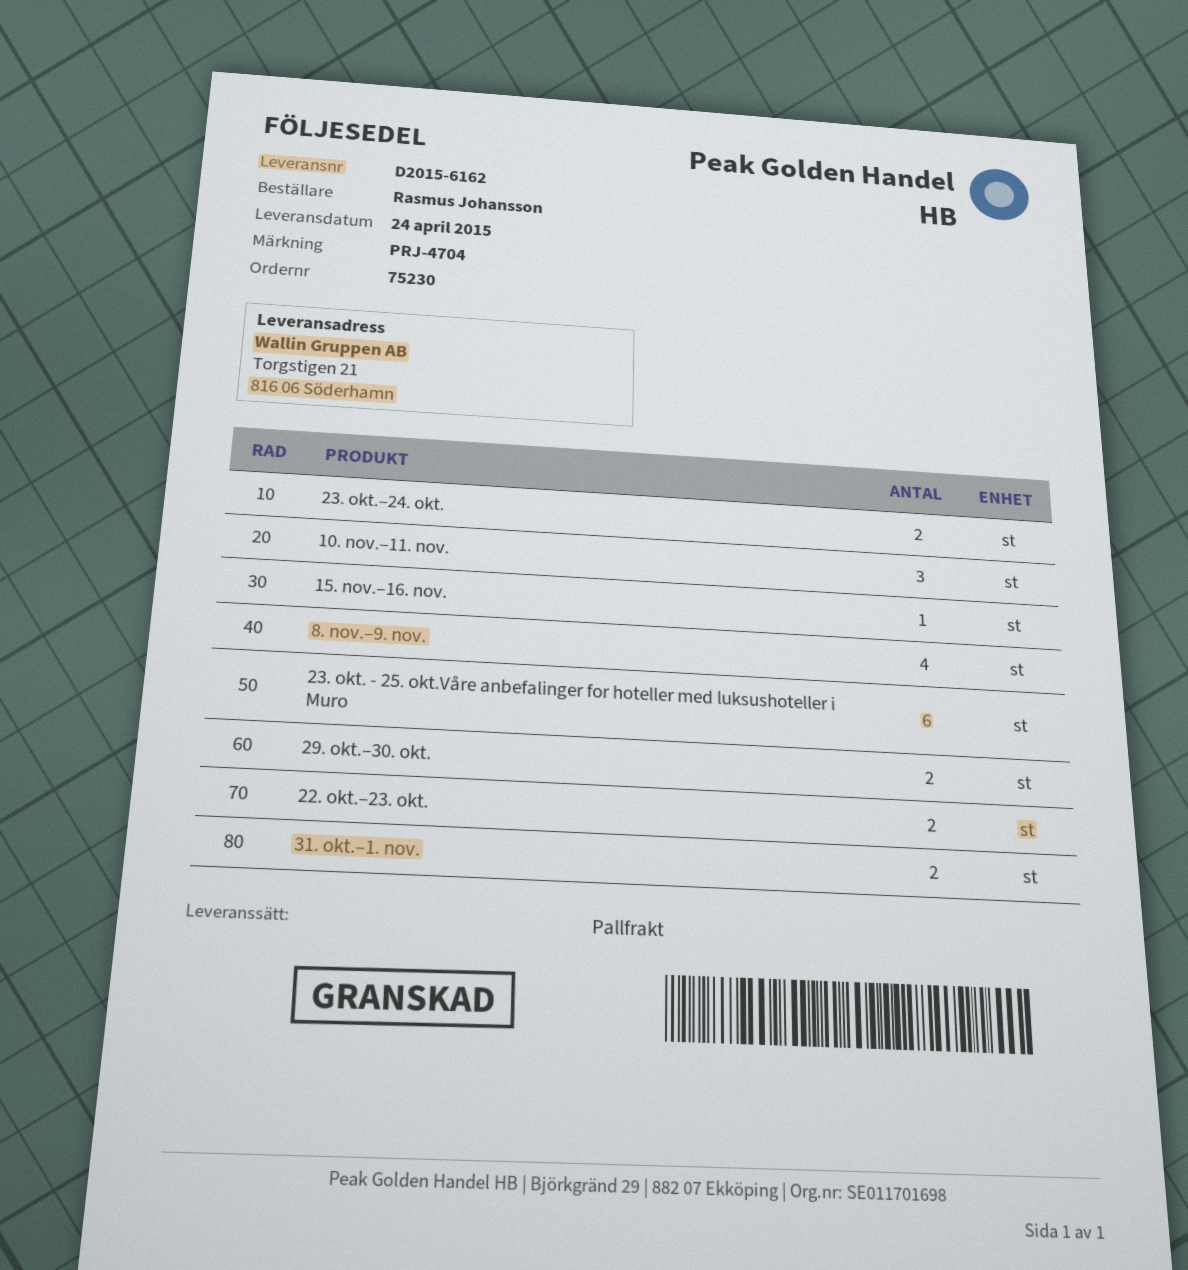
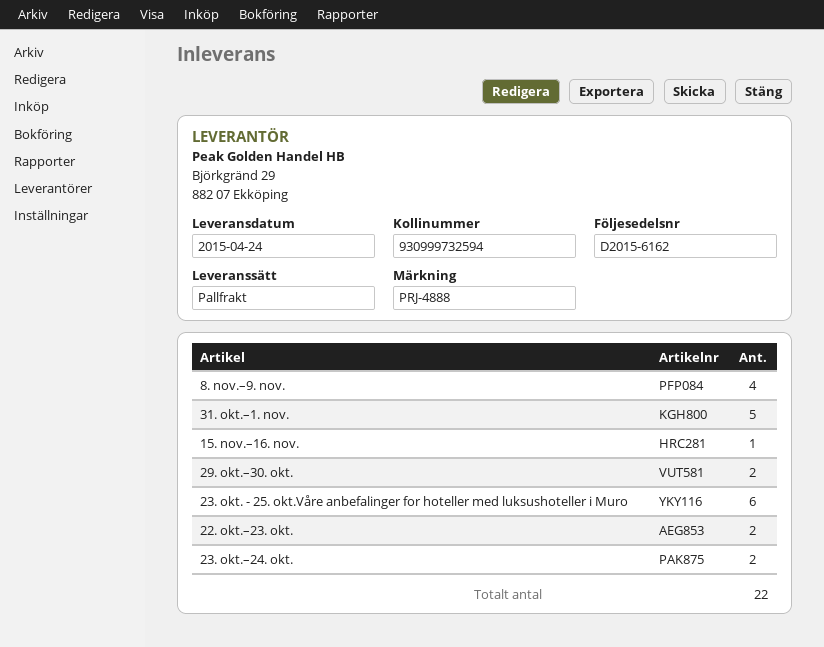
reference: PRJ-4704 -> PRJ-4888
10. nov.–11. nov.: 3 -> none
31. okt.–1. nov.: 2 -> 5

